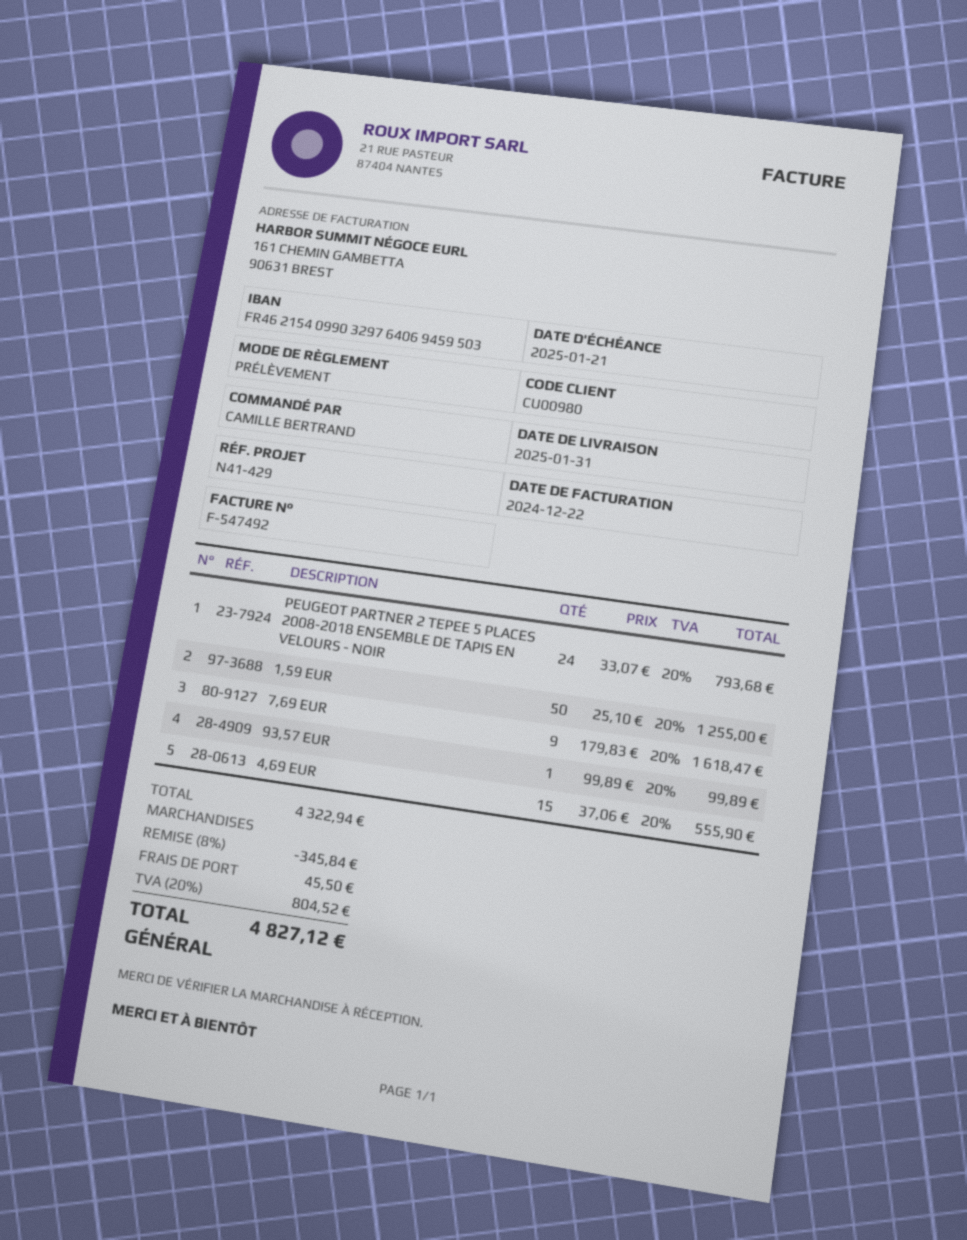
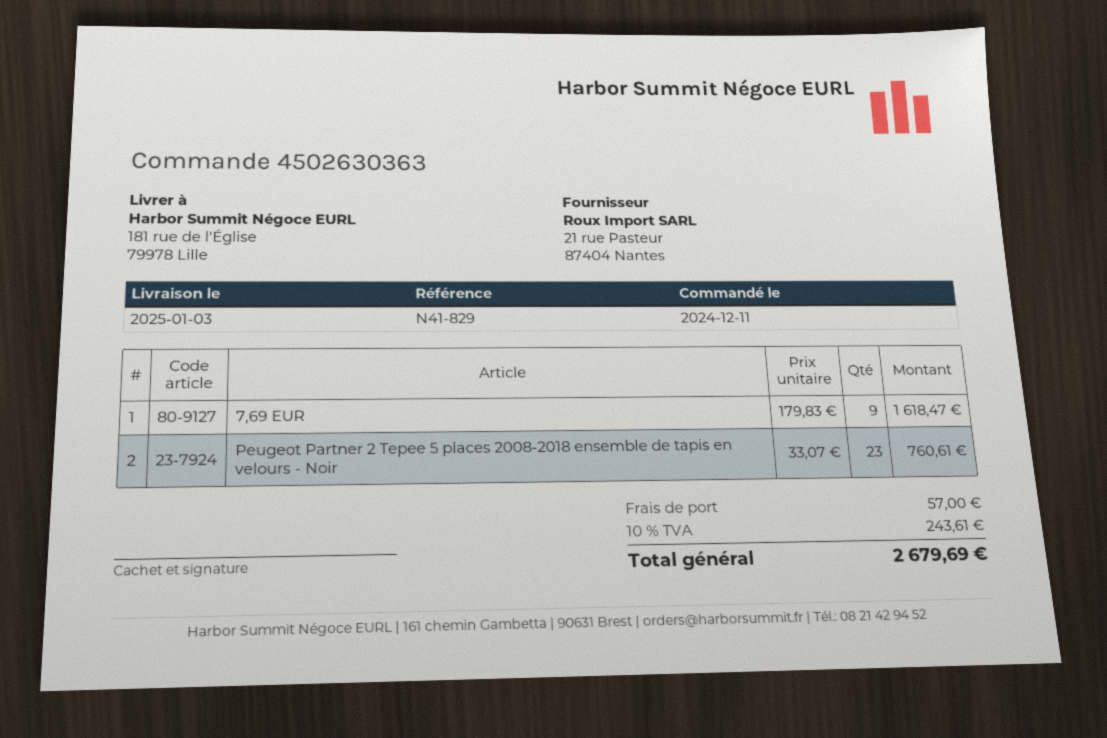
delivery date: 2025-01-31 -> 2025-01-03
reference: N41-429 -> N41-829
PEUGEOT PARTNER 2 TEPEE 5 PLACES 2008-2018 ENSEMBLE DE TAPIS EN VELOURS - NOIR: 24 x 33.07 = 793.68 -> 23 x 33.07 = 760.61
1,59 EUR: 50 x 25.10 = 1255.00 -> none
93,57 EUR: 1 x 99.89 = 99.89 -> none
4,69 EUR: 15 x 37.06 = 555.90 -> none
discount: 8% = 345.84 -> none
shipping: 45.50 -> 57.00
tax: 20% = 804.52 -> 10% = 243.61
total: 4827.12 -> 2679.69

